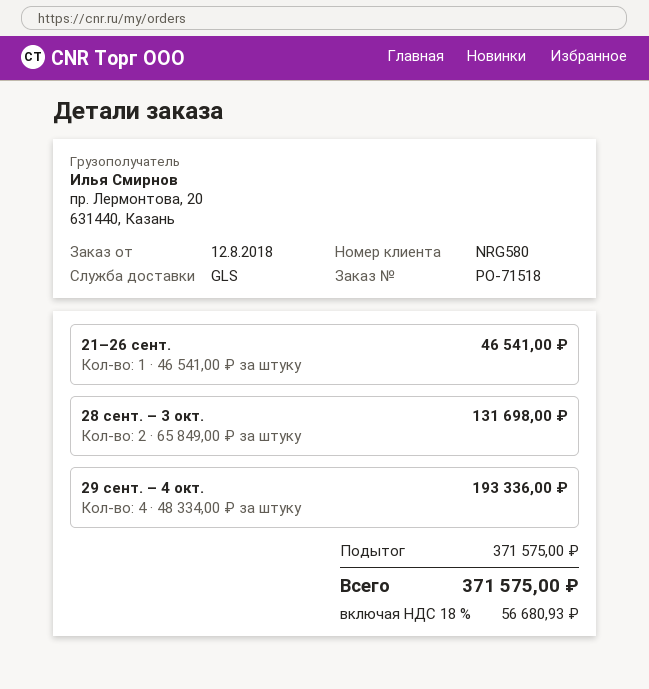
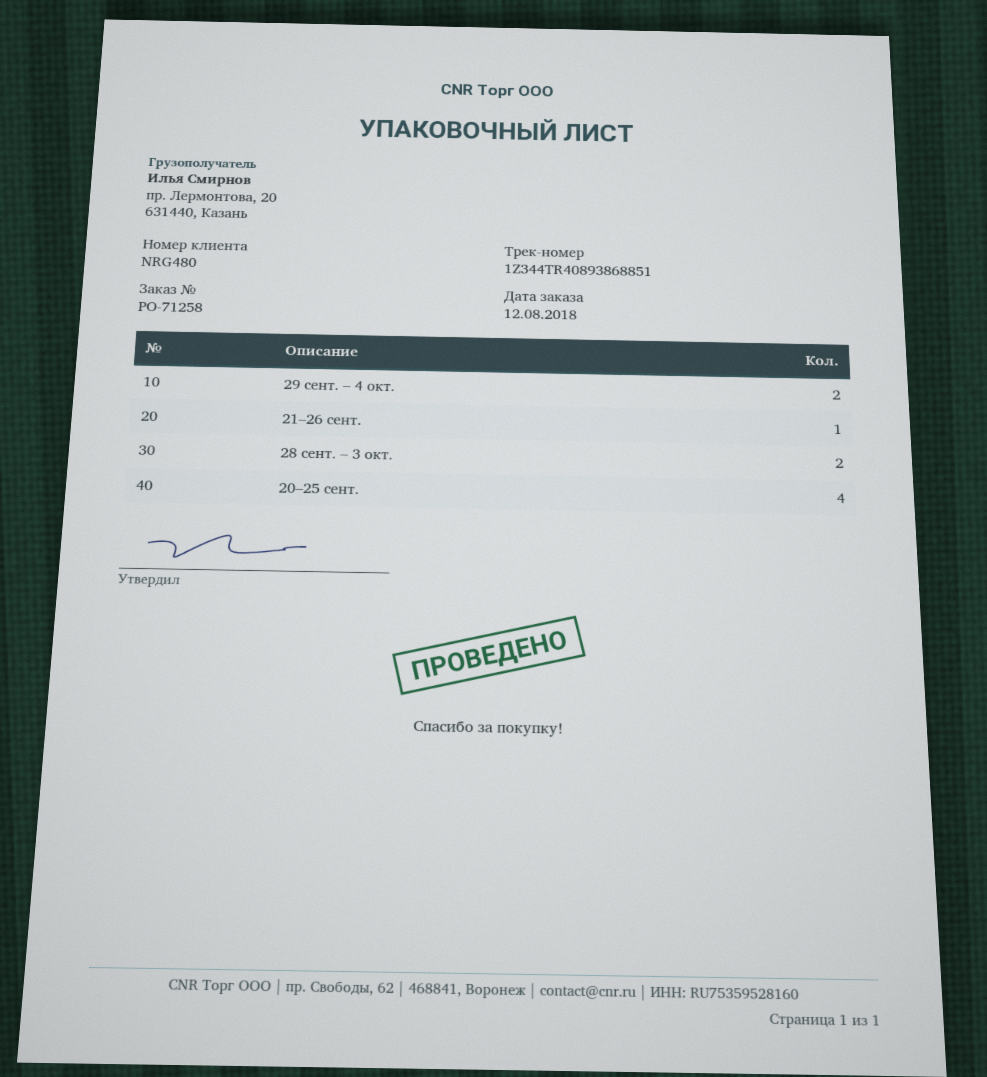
order number: PO-71518 -> PO-71258
customer number: NRG580 -> NRG480
29 сент. – 4 окт.: 4 -> 2
20–25 сент.: none -> 4

